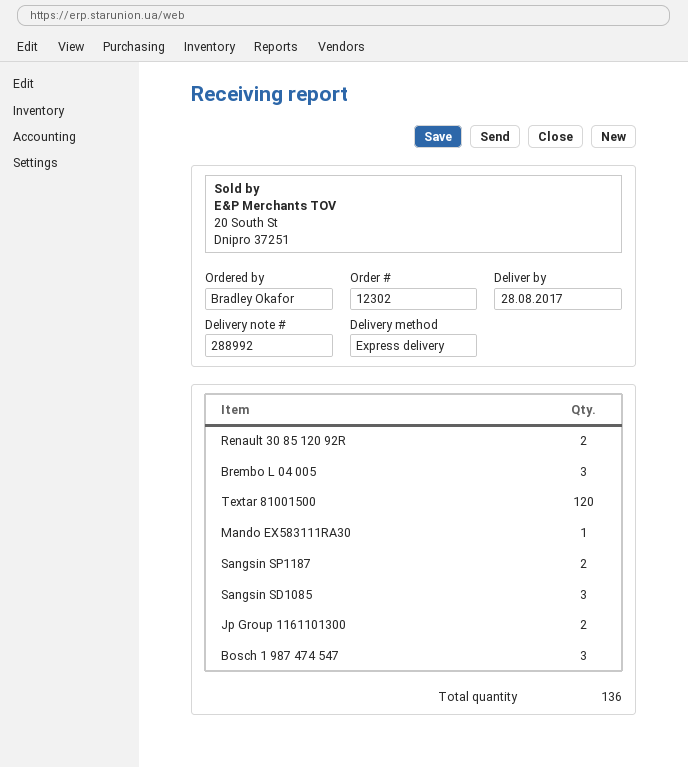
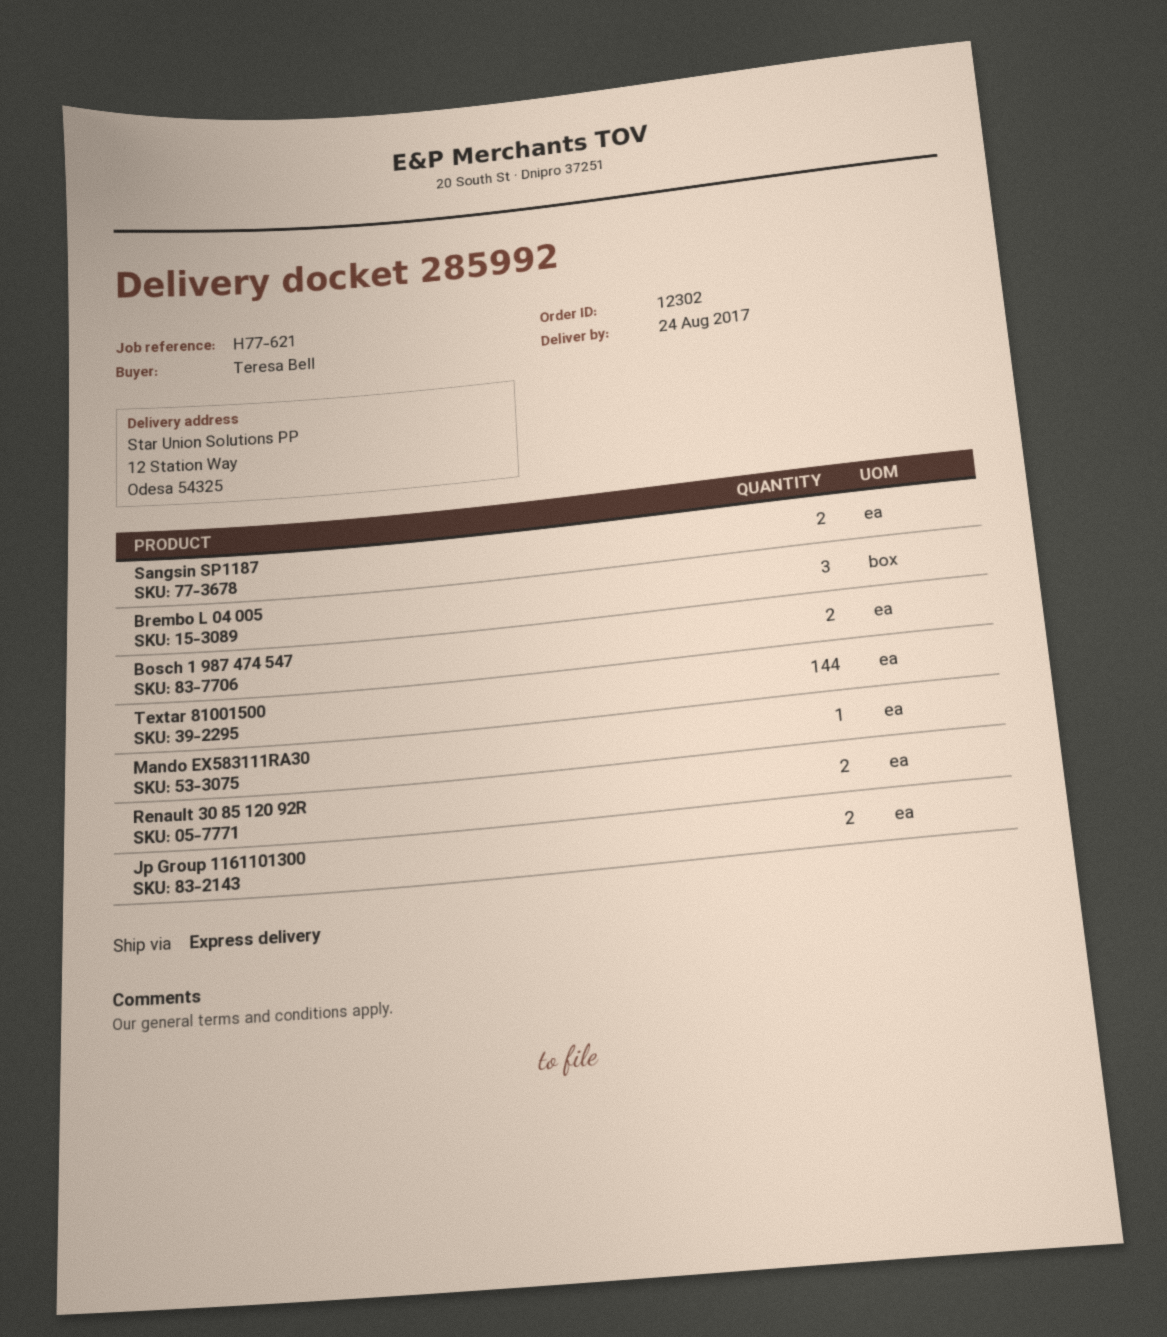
delivery note number: 288992 -> 285992
delivery date: 2017-08-28 -> 2017-08-24
ordered by: Bradley Okafor -> Teresa Bell
Textar 81001500: 120 -> 144
Sangsin SD1085: 3 -> none
Bosch 1 987 474 547: 3 -> 2

